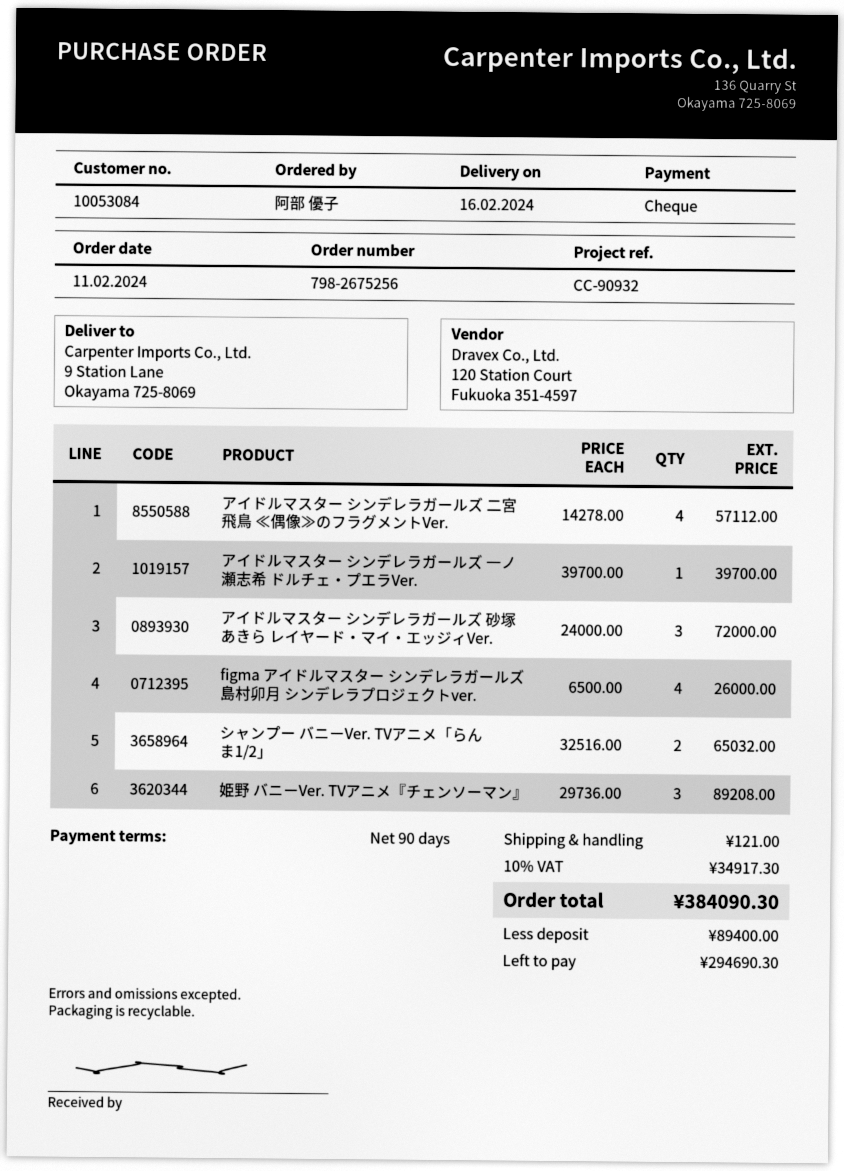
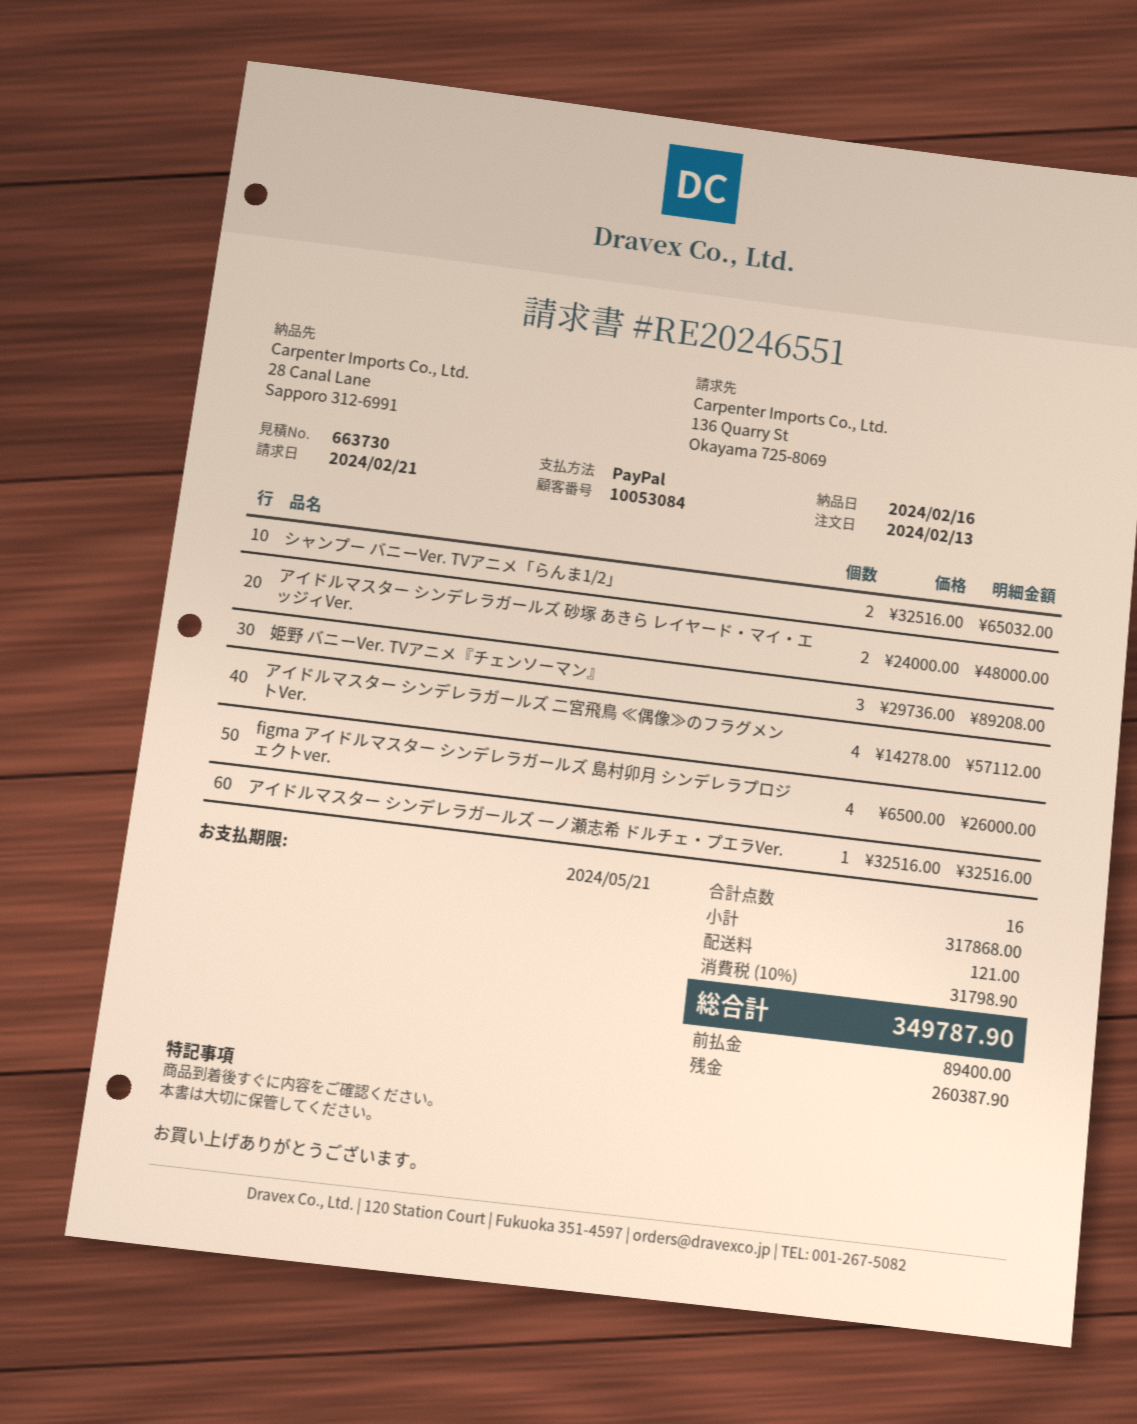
order date: 2024-02-11 -> 2024-02-13
payment method: cheque -> PayPal
ship to: 9 Station Lane, Okayama 725-8069 -> 28 Canal Lane, Sapporo 312-6991
アイドルマスター シンデレラガールズ 一ノ瀬志希 ドルチェ・プエラVer.: 1 x 39700.00 = 39700.00 -> 1 x 32516.00 = 32516.00
アイドルマスター シンデレラガールズ 砂塚 あきら レイヤード・マイ・エッジィVer.: 3 x 24000.00 = 72000.00 -> 2 x 24000.00 = 48000.00
tax: 10% = 34917.30 -> 10% = 31798.90
total: 384090.30 -> 349787.90
balance: 294690.30 -> 260387.90

